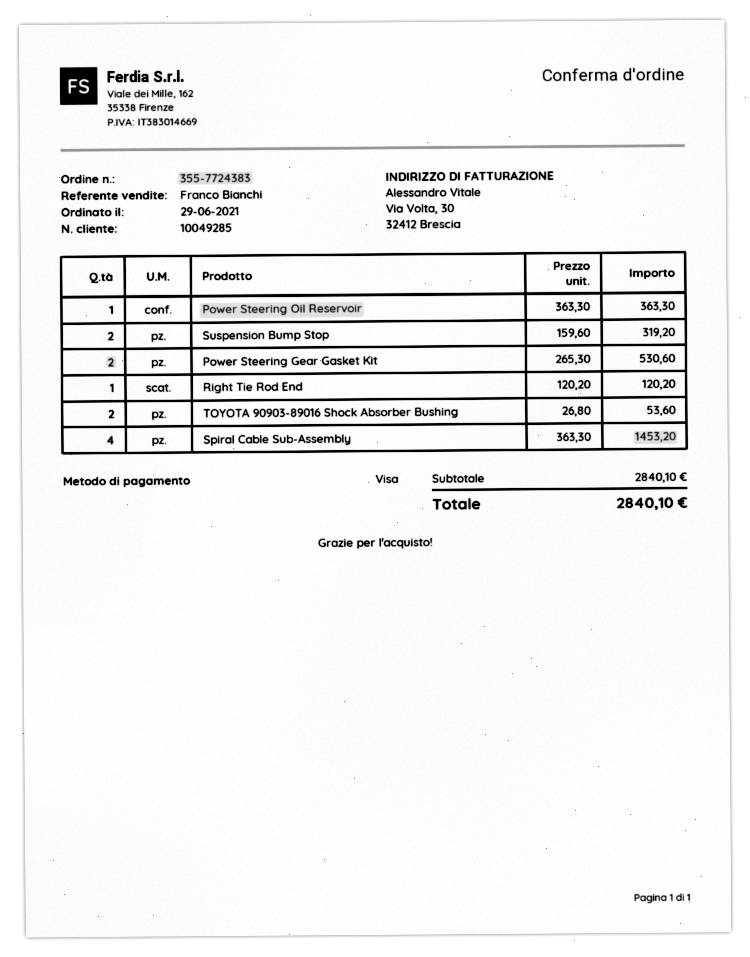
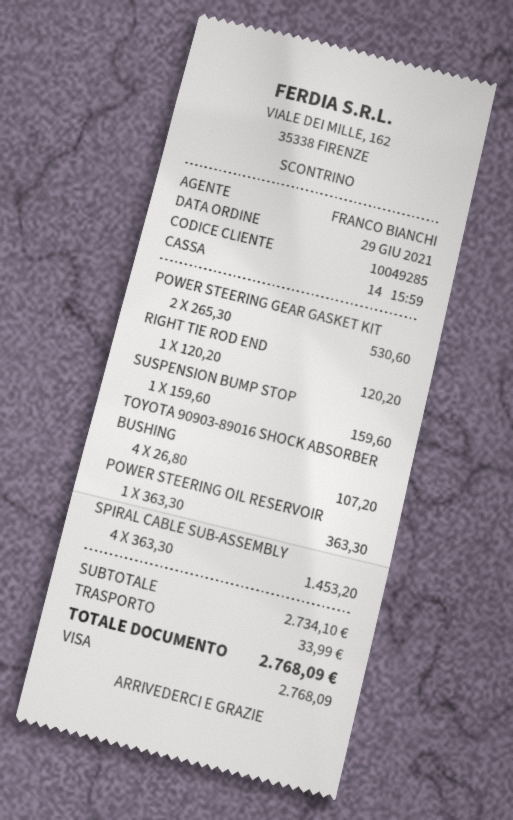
Suspension Bump Stop: 2 x 159.60 = 319.20 -> 1 x 159.60 = 159.60
TOYOTA 90903-89016 Shock Absorber Bushing: 2 x 26.80 = 53.60 -> 4 x 26.80 = 107.20
subtotal: 2840.10 -> 2734.10
shipping: none -> 33.99
total: 2840.10 -> 2768.09

